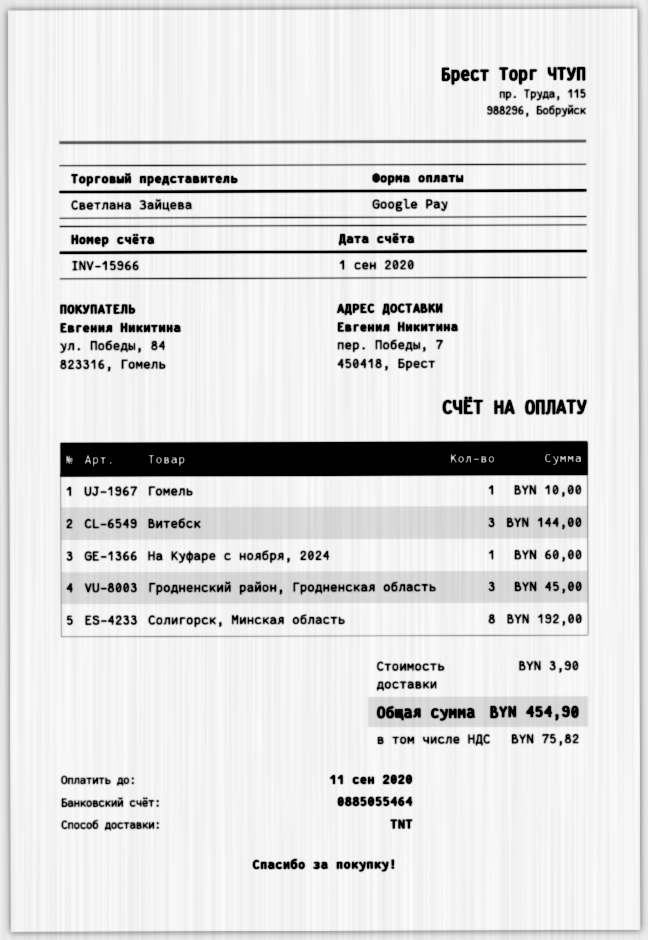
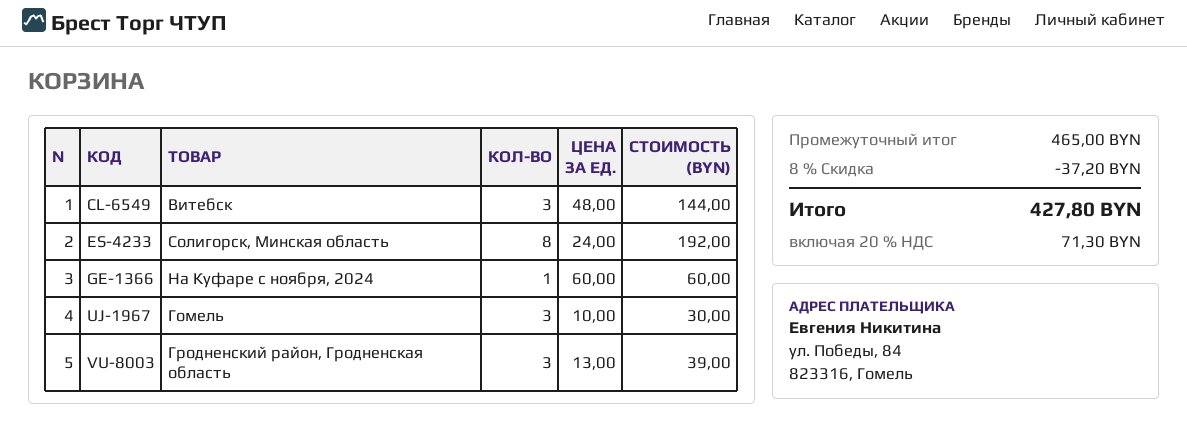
Гомель: 1 for 10.00 -> 3 for 30.00
Гродненский район, Гродненская область: 3 for 45.00 -> 3 for 39.00
discount: none -> 8% = 37.20
shipping: 3.90 -> none
tax: 75.82 -> 71.30
total: 454.90 -> 427.80

